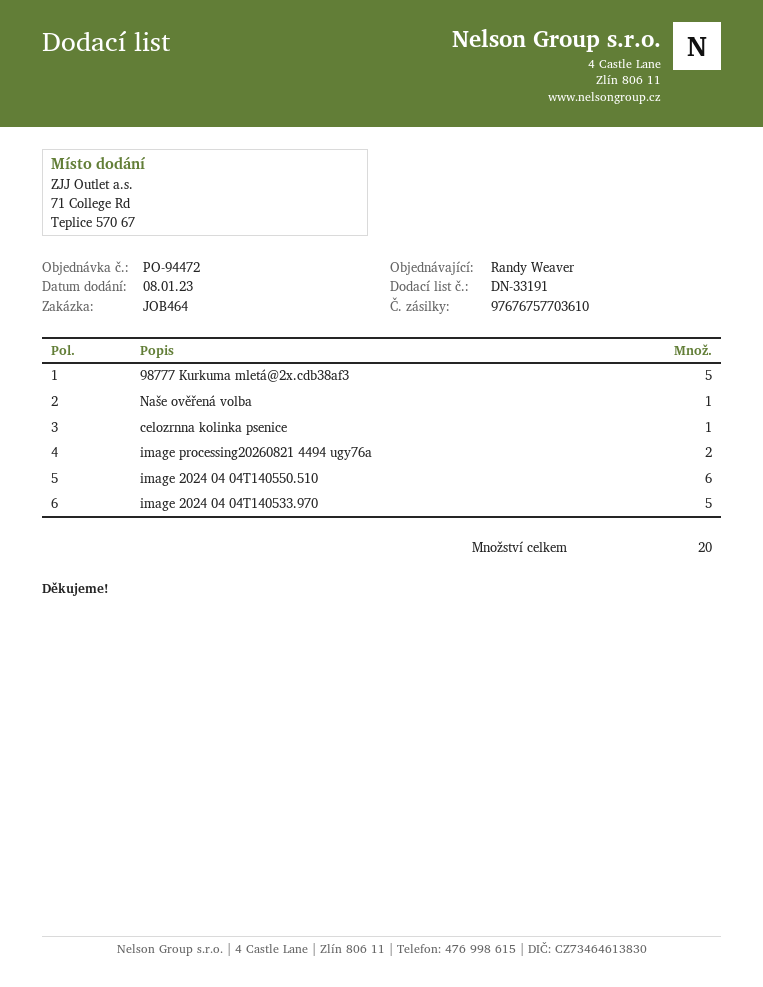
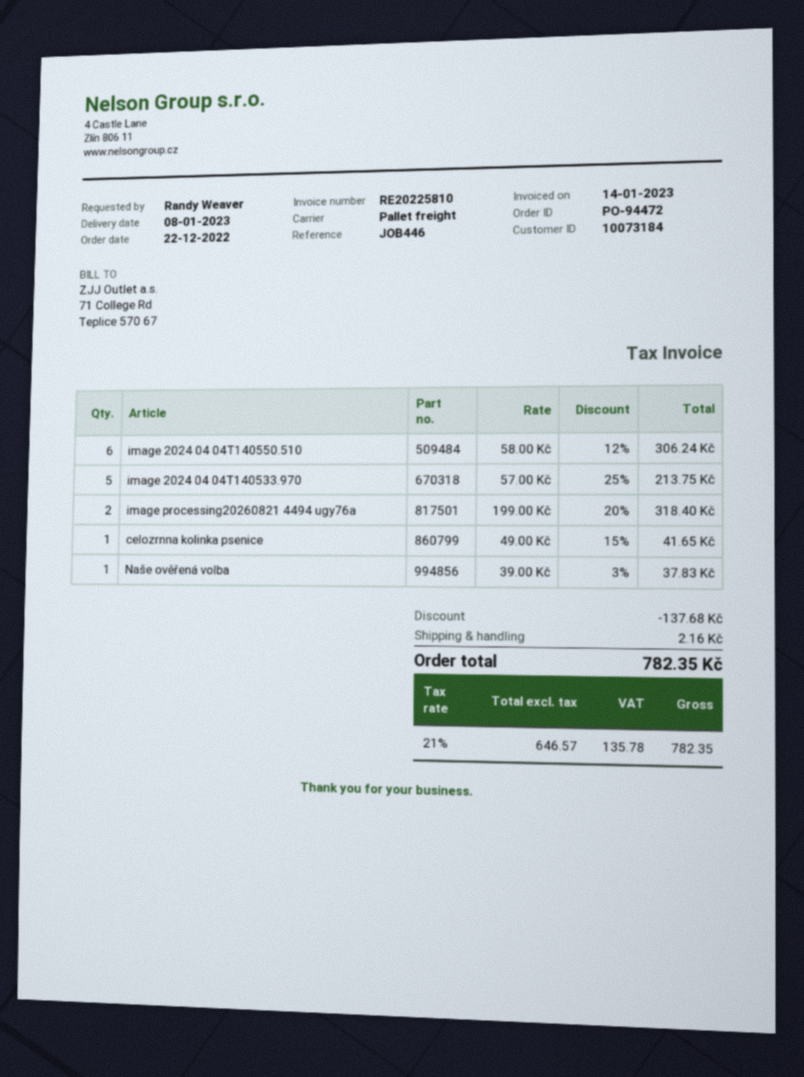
reference: JOB464 -> JOB446
98777 Kurkuma mletá@2x.cdb38af3: 5 -> none

